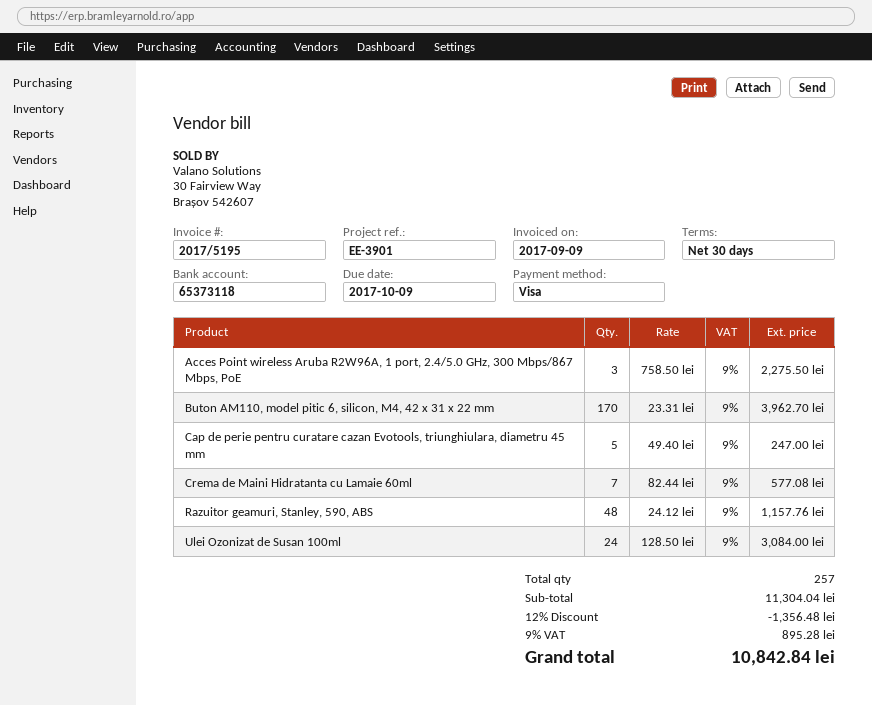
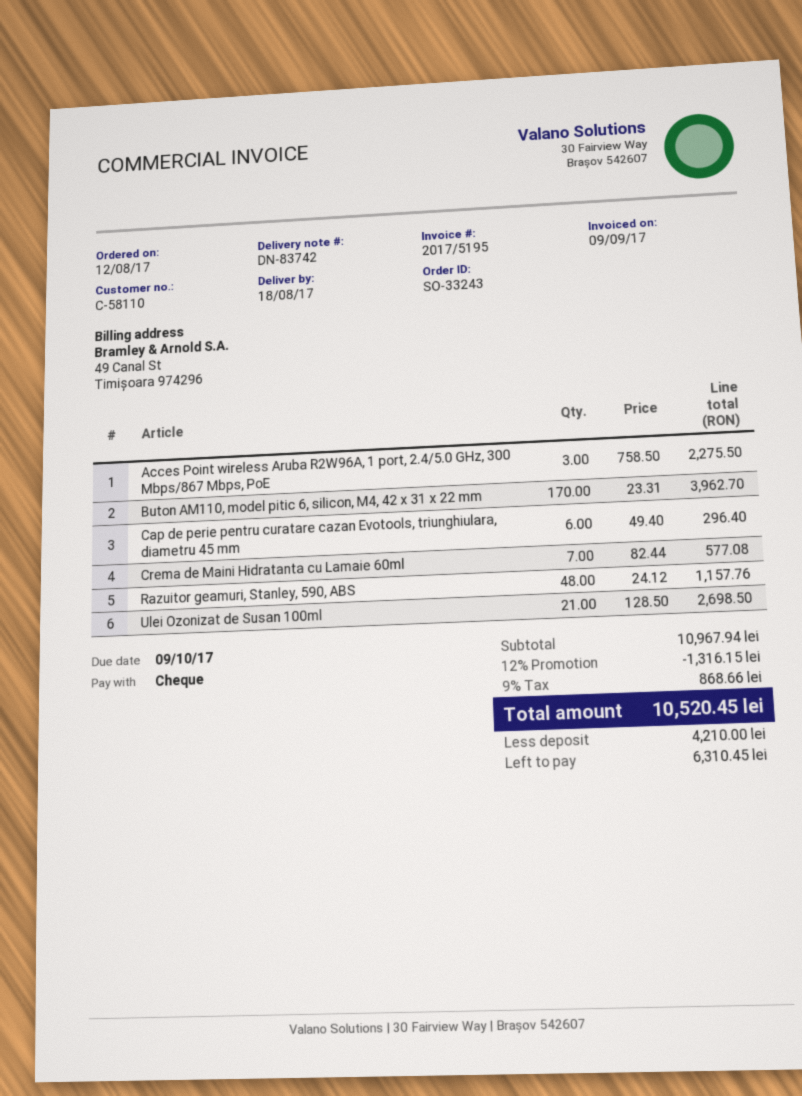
payment method: Visa -> cheque
Cap de perie pentru curatare cazan Evotools, triunghiulara, diametru 45 mm: 5 x 49.40 = 247.00 -> 6 x 49.40 = 296.40
Ulei Ozonizat de Susan 100ml: 24 x 128.50 = 3084.00 -> 21 x 128.50 = 2698.50
subtotal: 11304.04 -> 10967.94
discount: 12% = 1356.48 -> 12% = 1316.15
tax: 9% = 895.28 -> 9% = 868.66
total: 10842.84 -> 10520.45

